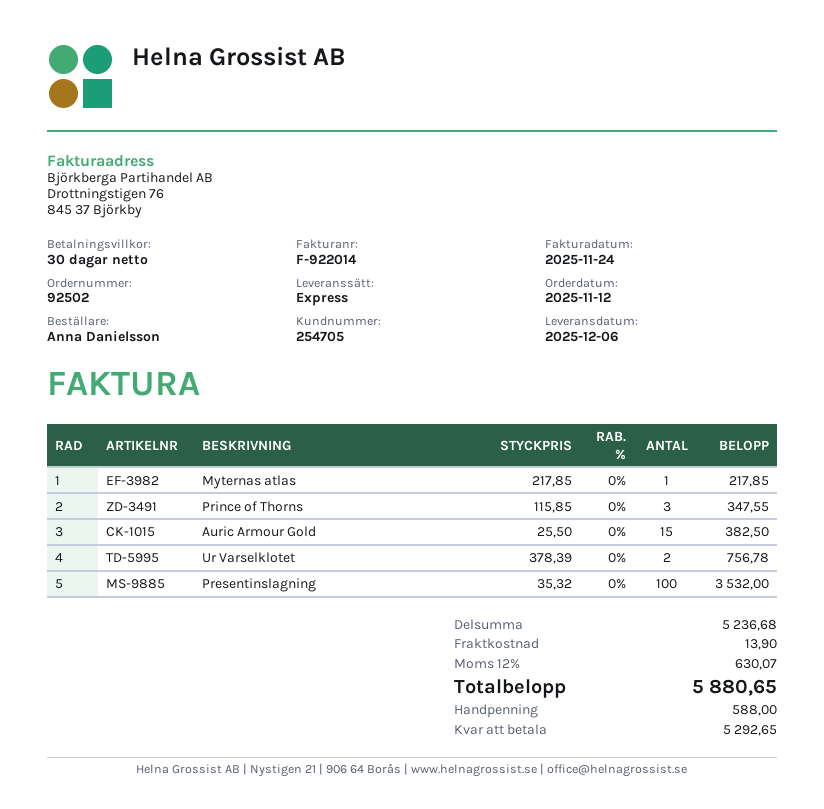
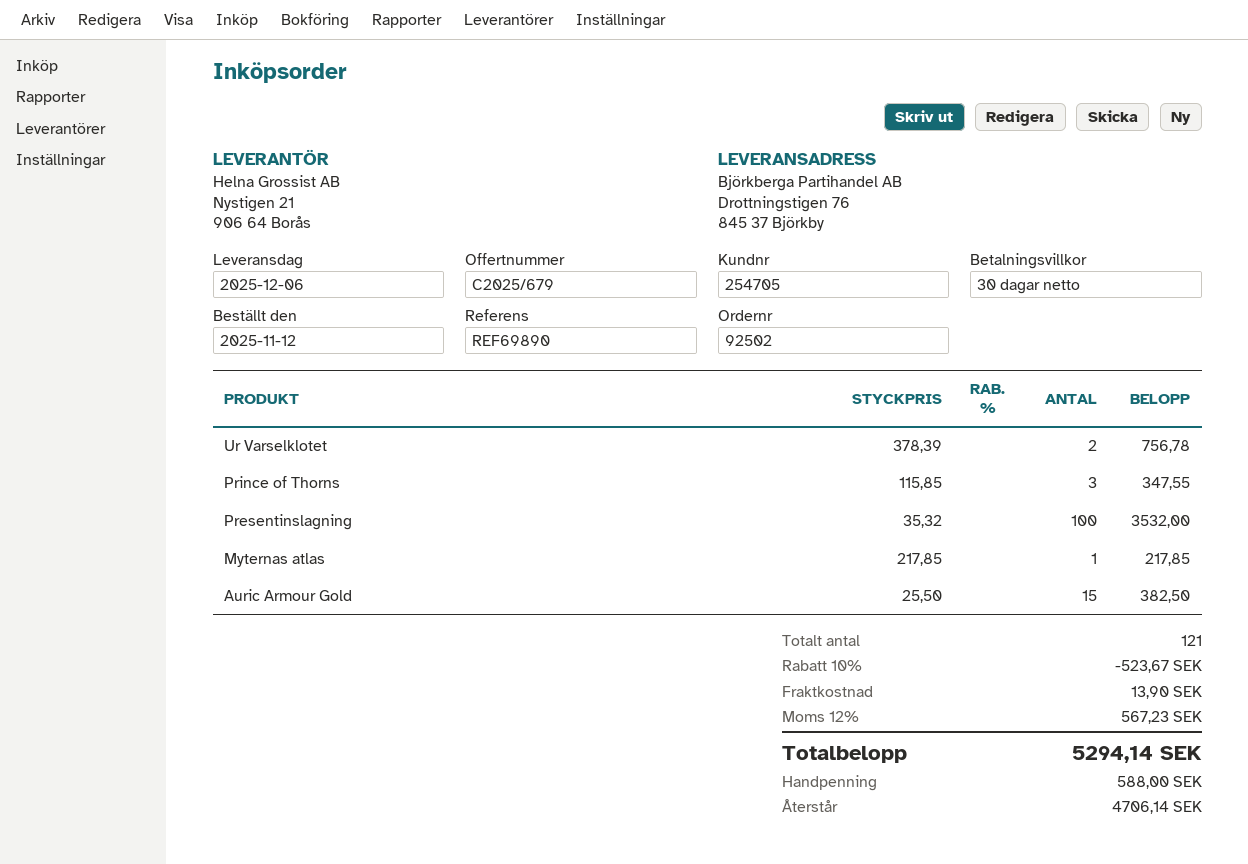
discount: none -> 10% = 523.67
tax: 12% = 630.07 -> 12% = 567.23
total: 5880.65 -> 5294.14
balance: 5292.65 -> 4706.14

